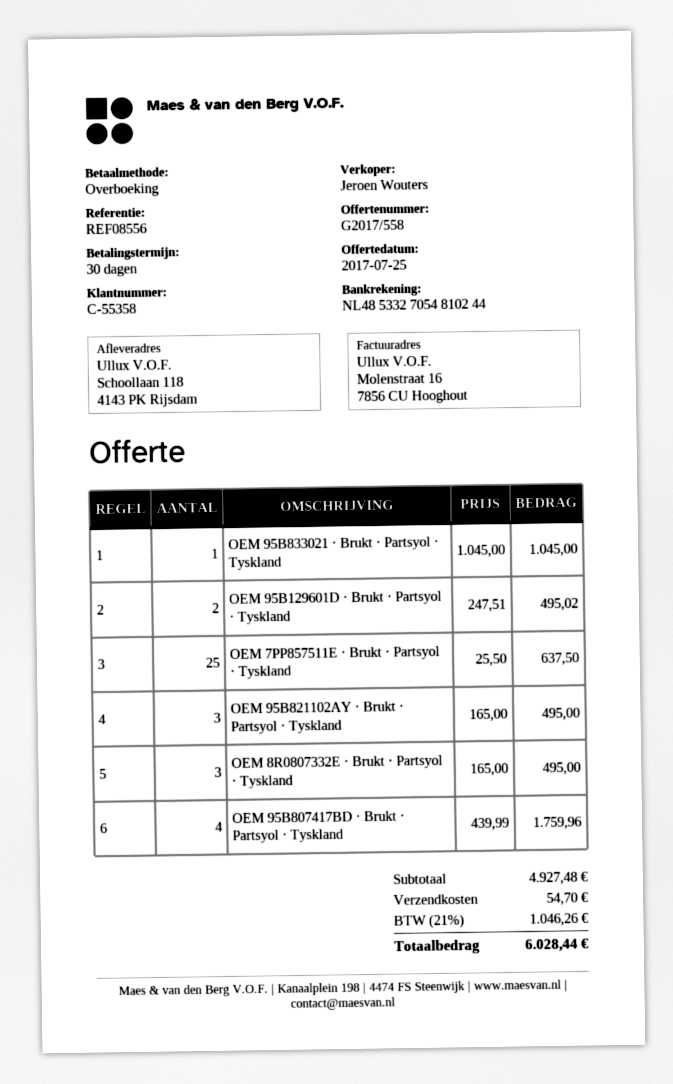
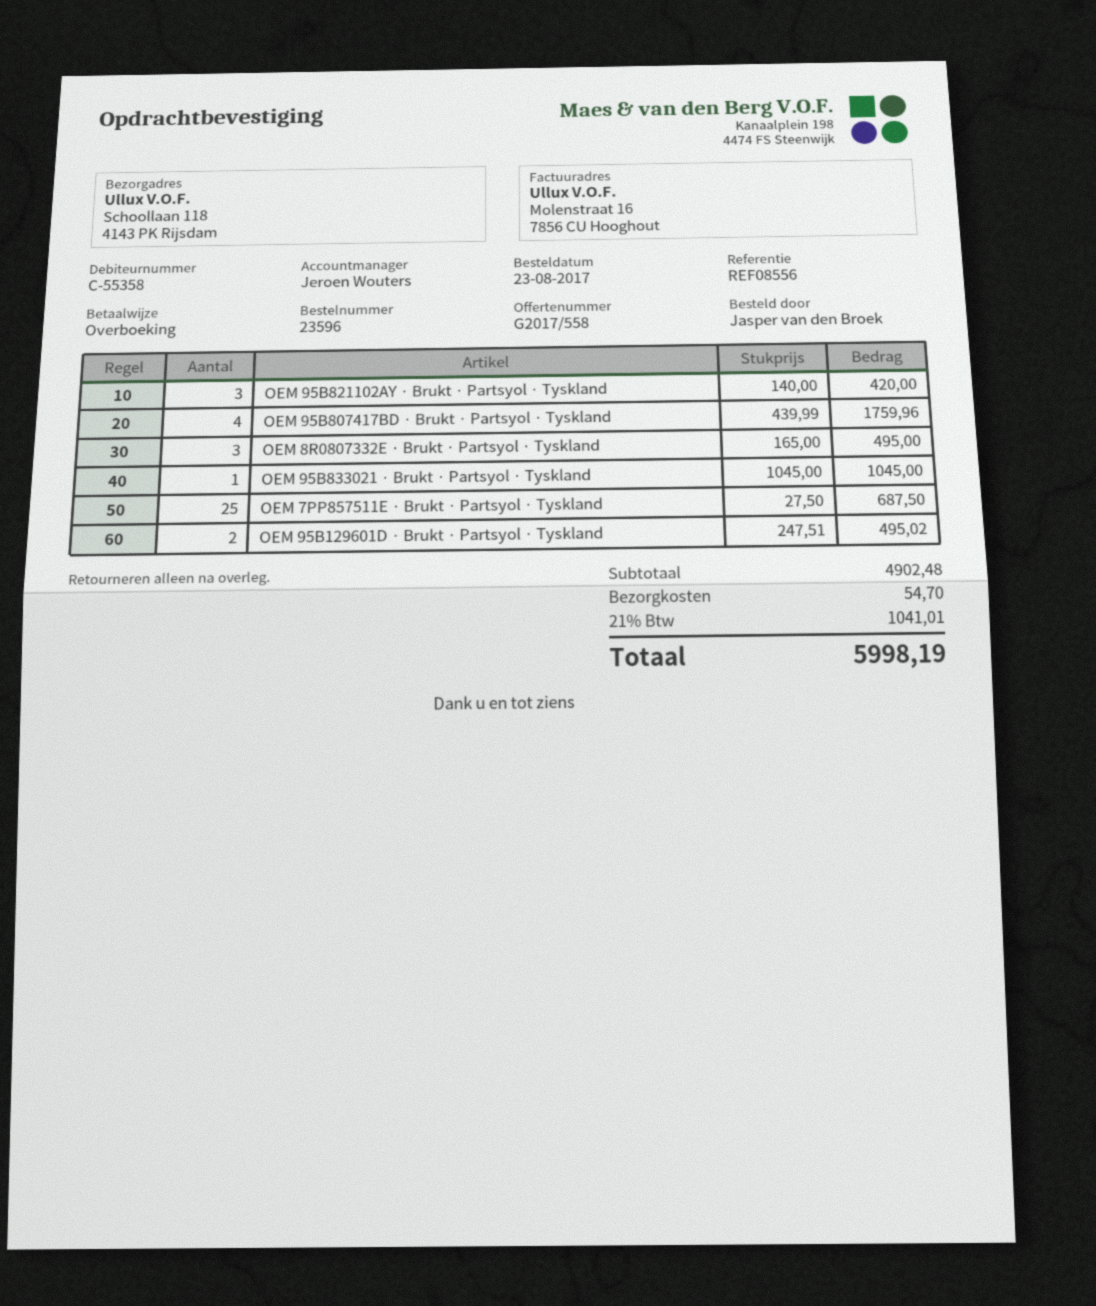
OEM 7PP857511E · Brukt · Partsyol · Tyskland: 25 x 25.50 = 637.50 -> 25 x 27.50 = 687.50
OEM 95B821102AY · Brukt · Partsyol · Tyskland: 3 x 165.00 = 495.00 -> 3 x 140.00 = 420.00
subtotal: 4927.48 -> 4902.48
tax: 21% = 1046.26 -> 21% = 1041.01
total: 6028.44 -> 5998.19

